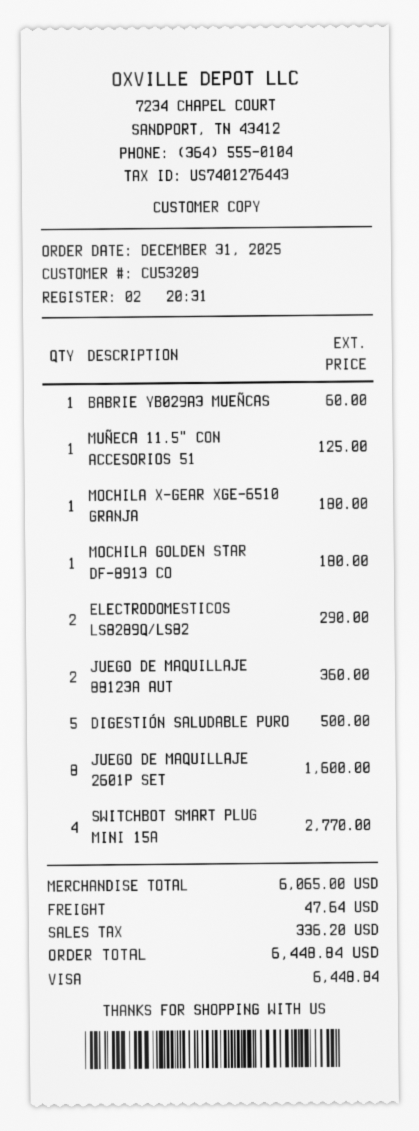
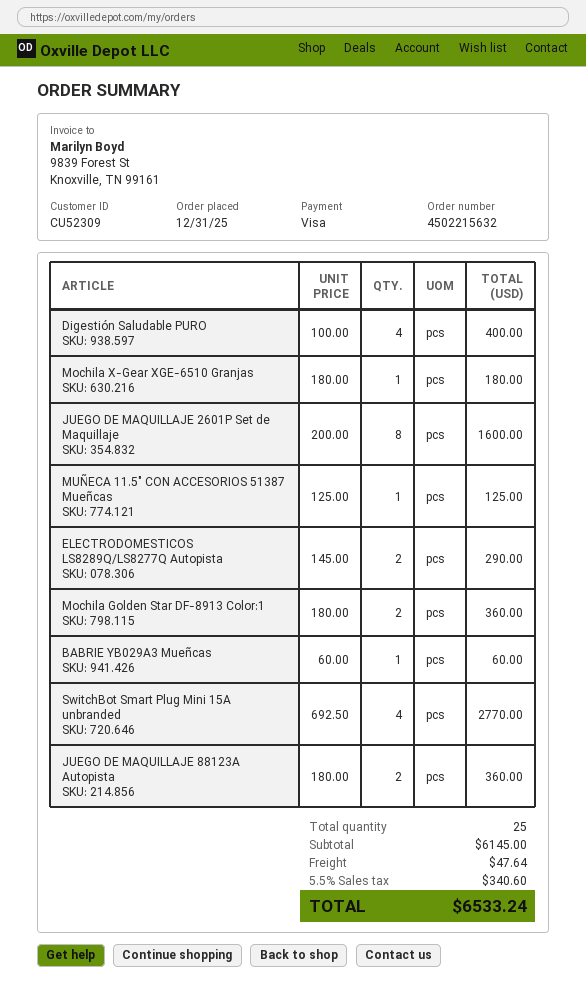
customer number: CU53209 -> CU52309
MOCHILA GOLDEN STAR DF-8913 CO: 1 for 180.00 -> 2 for 360.00
DIGESTIÓN SALUDABLE PURO: 5 for 500.00 -> 4 for 400.00
subtotal: 6065.00 -> 6145.00
tax: 336.20 -> 340.60
total: 6448.84 -> 6533.24

